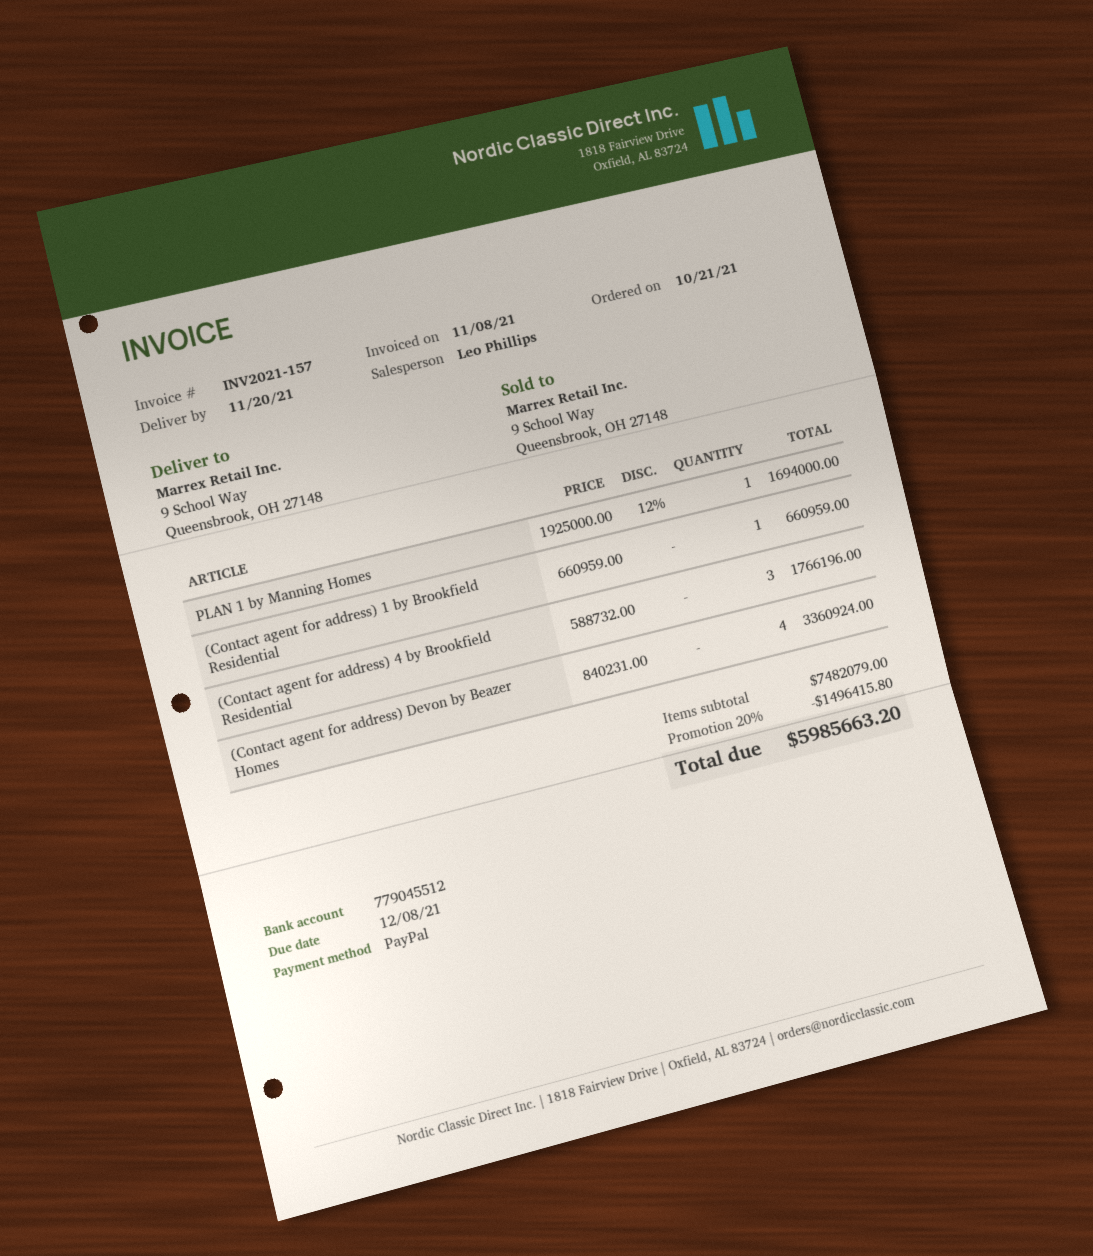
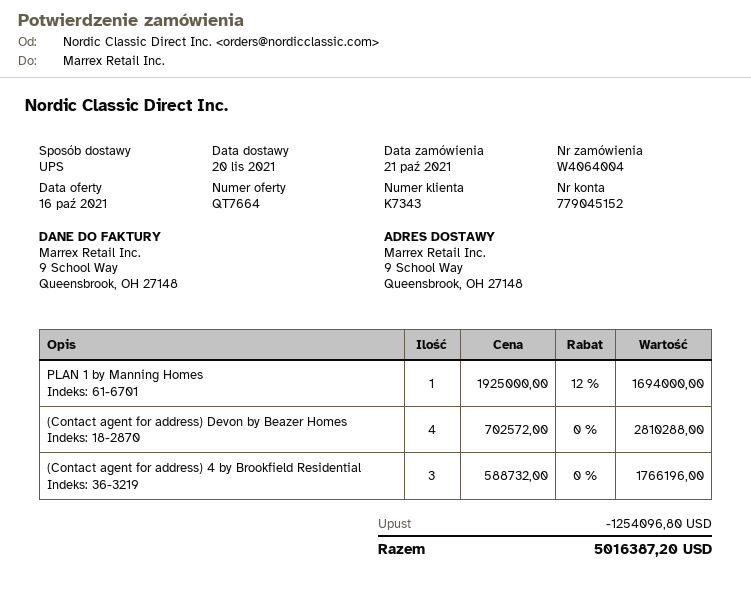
bank account: 779045512 -> 779045152
(Contact agent for address) 1 by Brookfield Residential: 1 x 660959.00 = 660959.00 -> none
(Contact agent for address) Devon by Beazer Homes: 4 x 840231.00 = 3360924.00 -> 4 x 702572.00 = 2810288.00
discount: 1496415.80 -> 1254096.80
total: 5985663.20 -> 5016387.20

